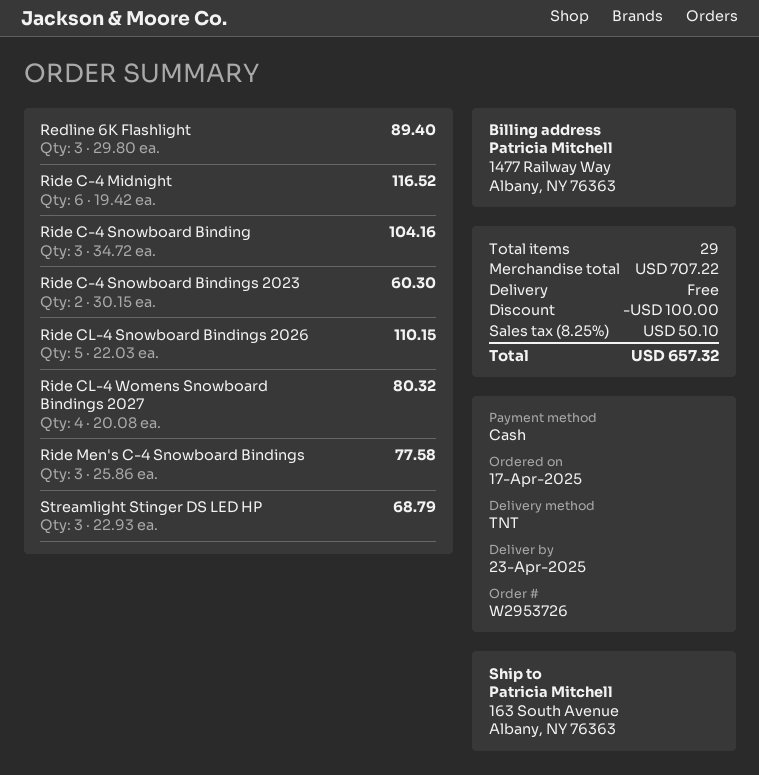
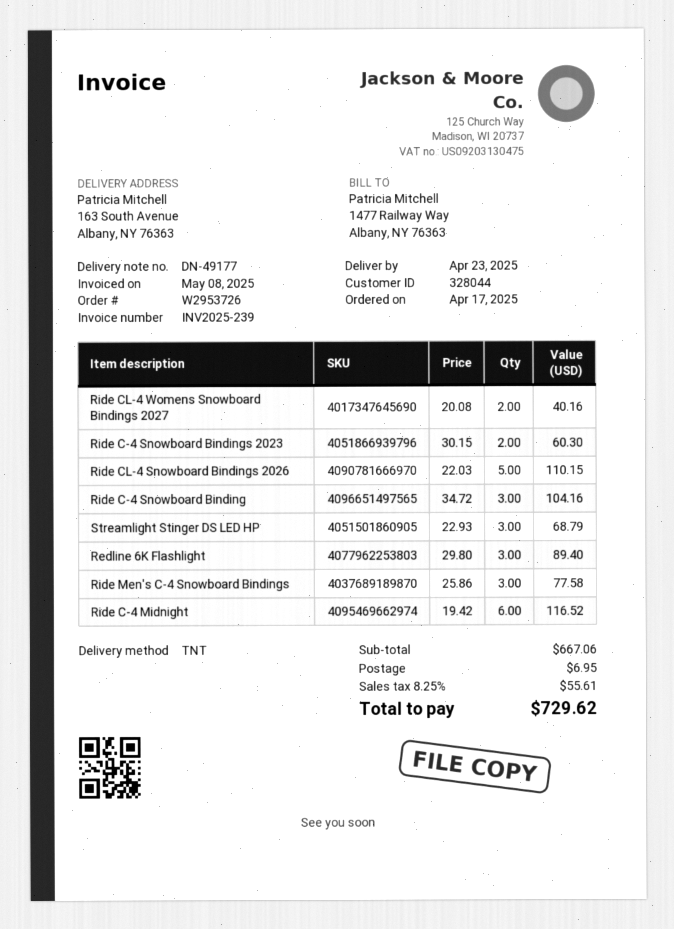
Ride CL-4 Womens Snowboard Bindings 2027: 4 x 20.08 = 80.32 -> 2 x 20.08 = 40.16
subtotal: 707.22 -> 667.06
discount: 100.00 -> none
shipping: 0.00 -> 6.95
tax: 8.25% = 50.10 -> 8.25% = 55.61
total: 657.32 -> 729.62

